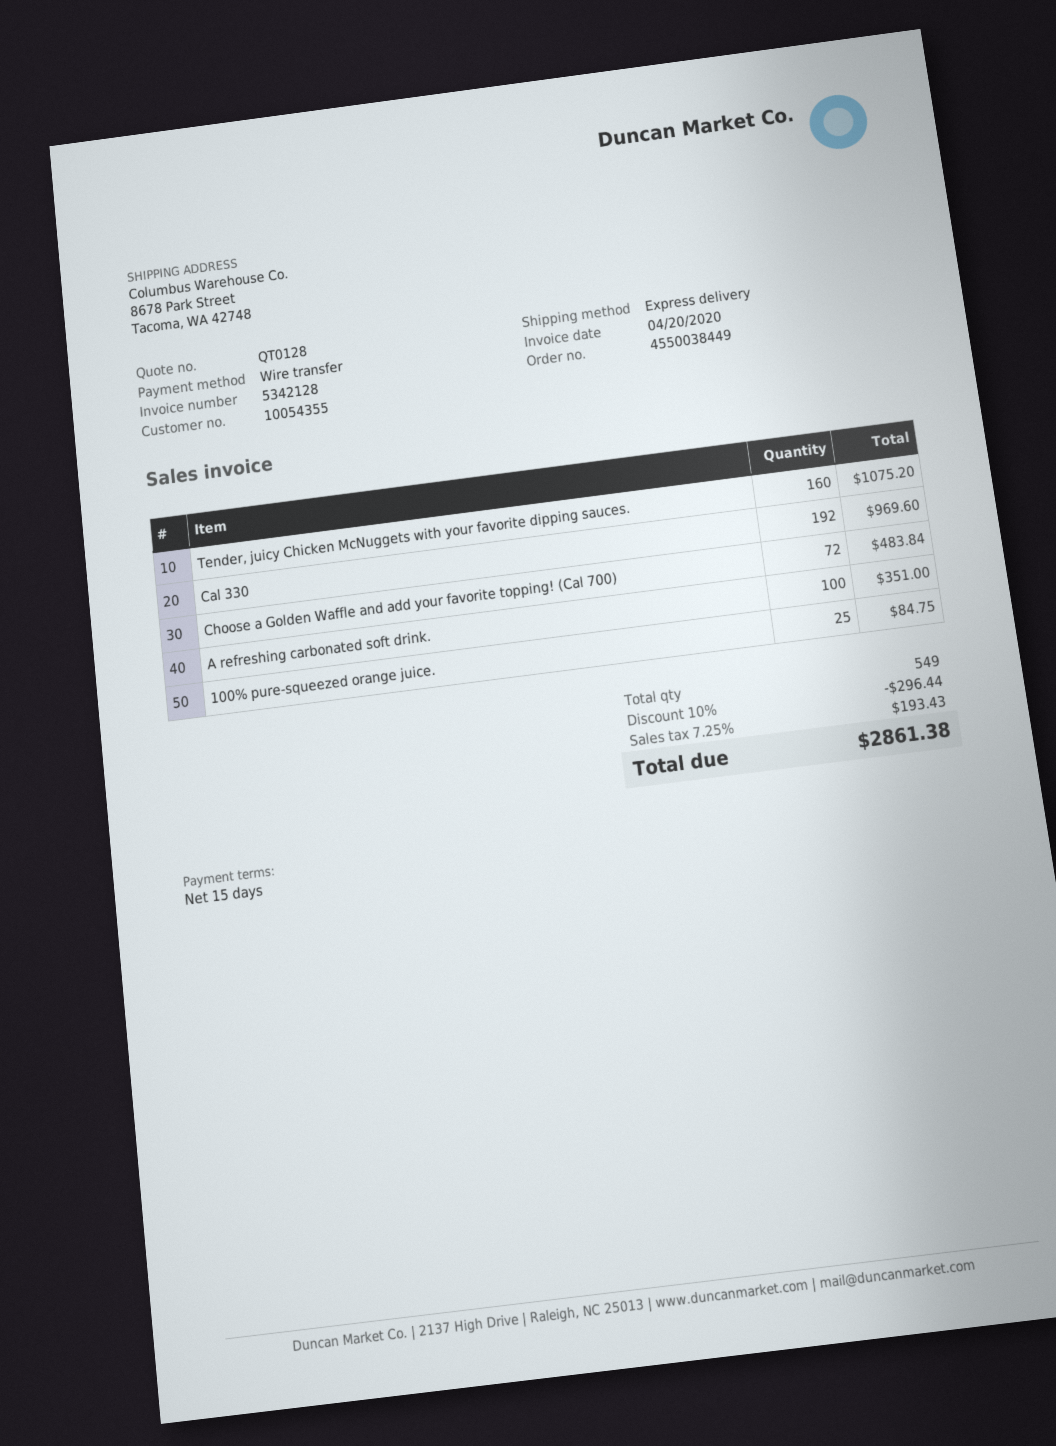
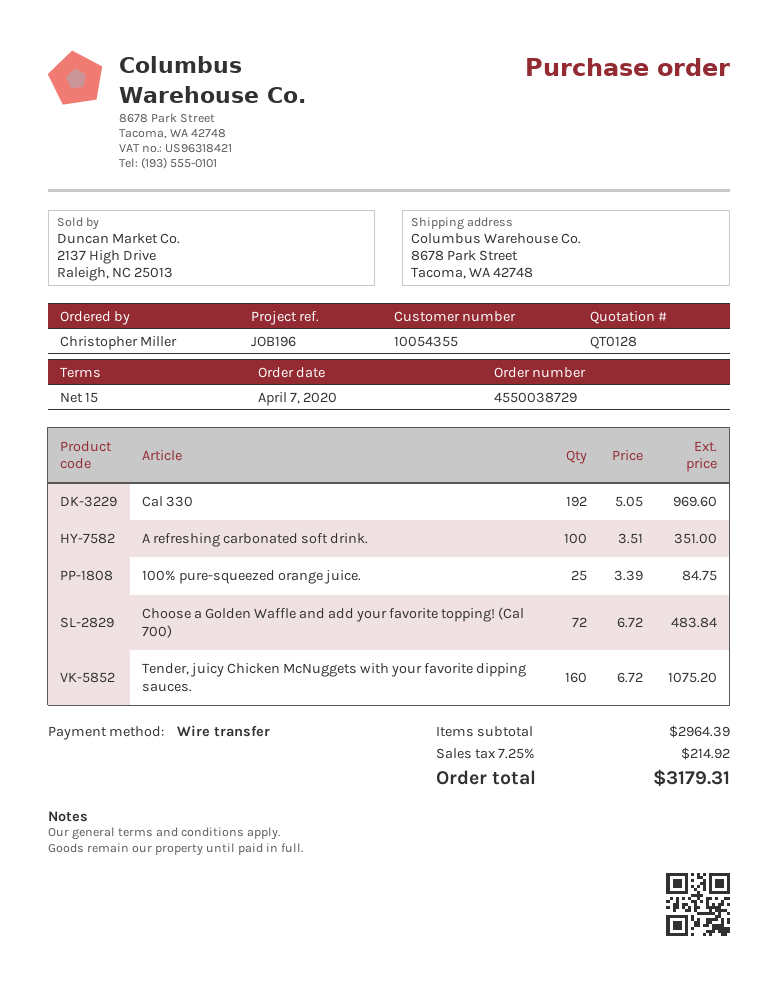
order number: 4550038449 -> 4550038729
discount: 10% = 296.44 -> none
tax: 7.25% = 193.43 -> 7.25% = 214.92
total: 2861.38 -> 3179.31

